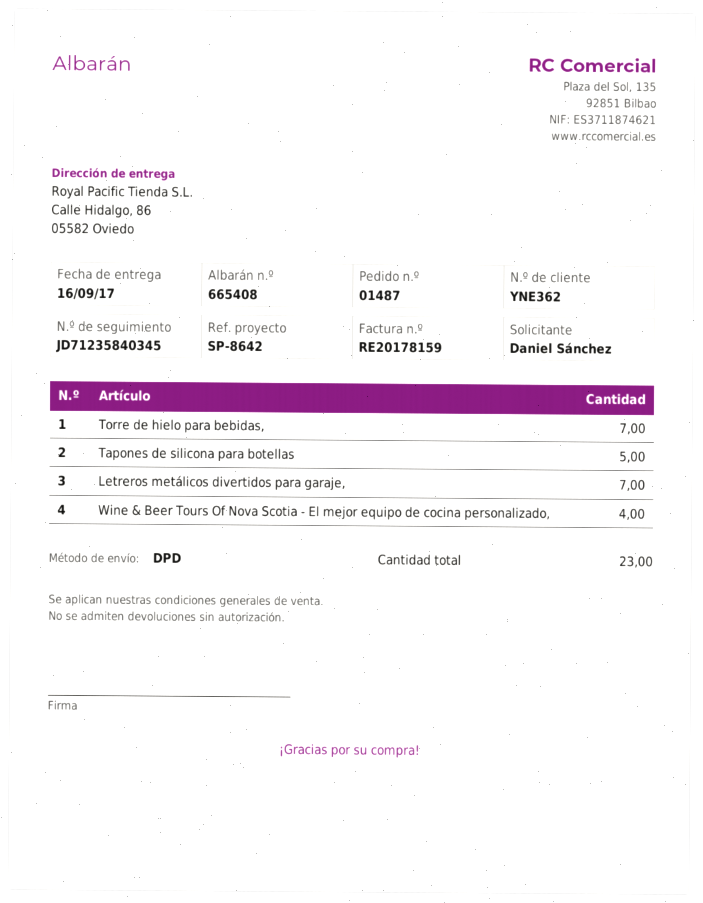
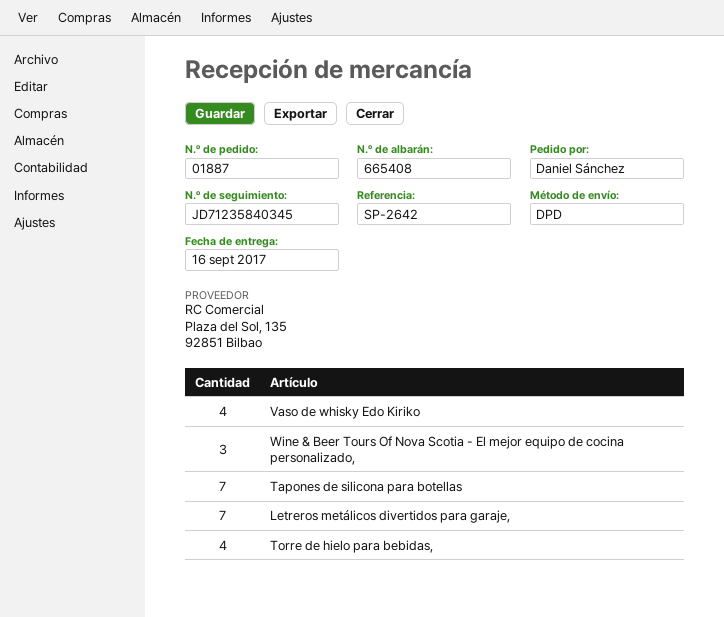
order number: 01487 -> 01887
reference: SP-8642 -> SP-2642
Torre de hielo para bebidas,: 7 -> 4
Tapones de silicona para botellas: 5 -> 7
Wine & Beer Tours Of Nova Scotia - El mejor equipo de cocina personalizado,: 4 -> 3
Vaso de whisky Edo Kiriko: none -> 4

